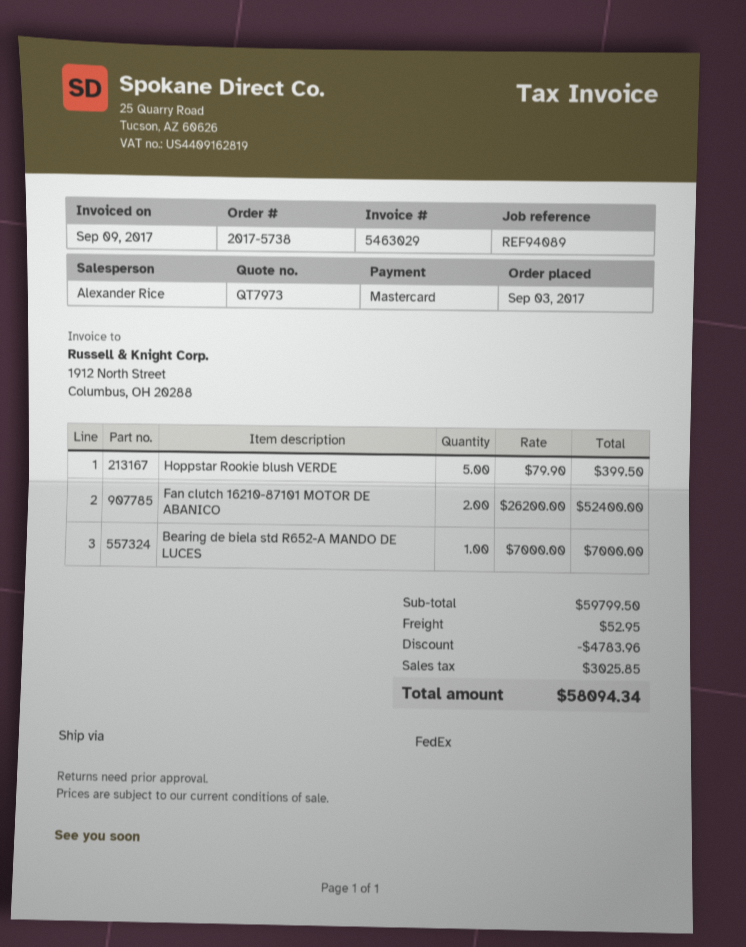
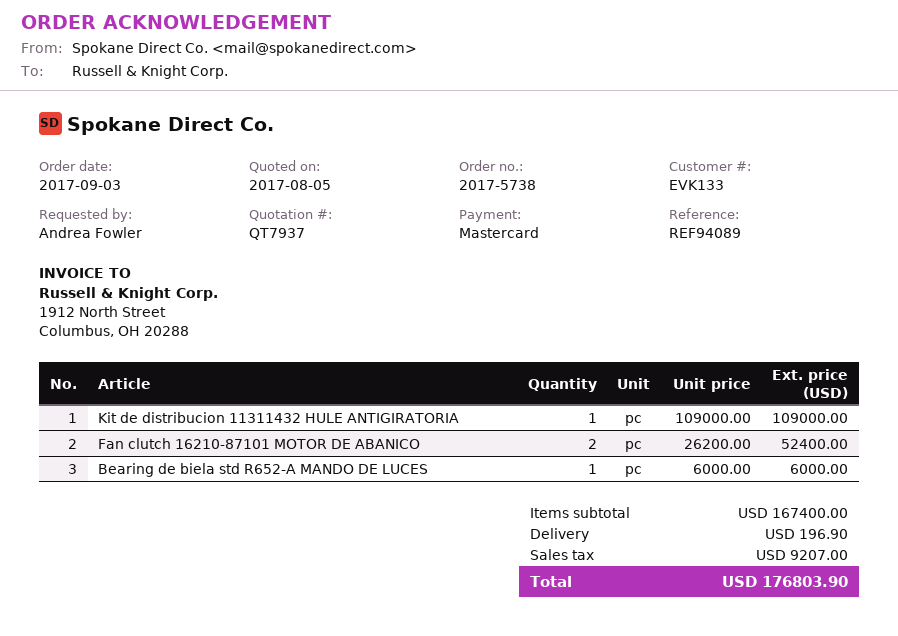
quote number: QT7973 -> QT7937
Hoppstar Rookie blush VERDE: 5 x 79.90 = 399.50 -> none
Bearing de biela std R652-A MANDO DE LUCES: 1 x 7000.00 = 7000.00 -> 1 x 6000.00 = 6000.00
Kit de distribucion 11311432 HULE ANTIGIRATORIA: none -> 1 x 109000.00 = 109000.00
subtotal: 59799.50 -> 167400.00
discount: 4783.96 -> none
shipping: 52.95 -> 196.90
tax: 3025.85 -> 9207.00
total: 58094.34 -> 176803.90

